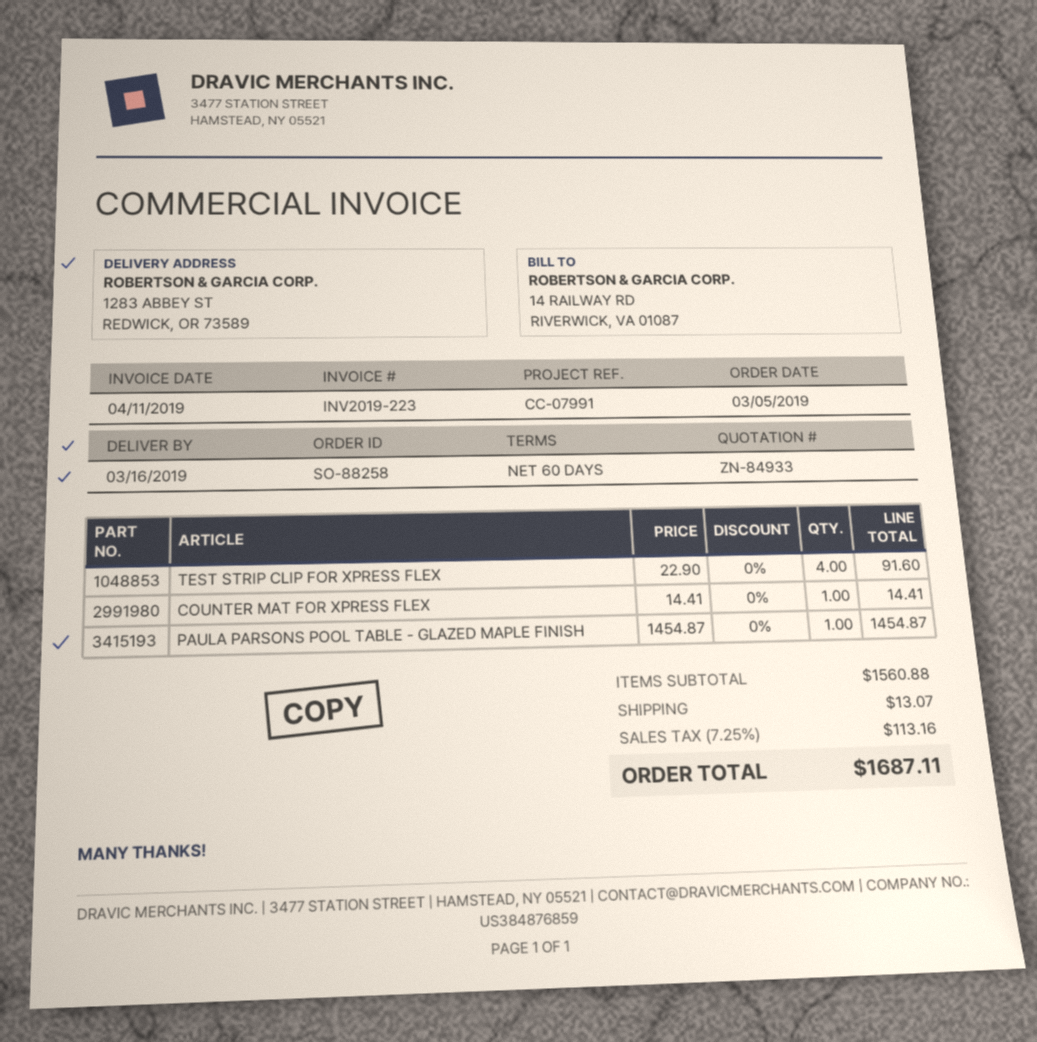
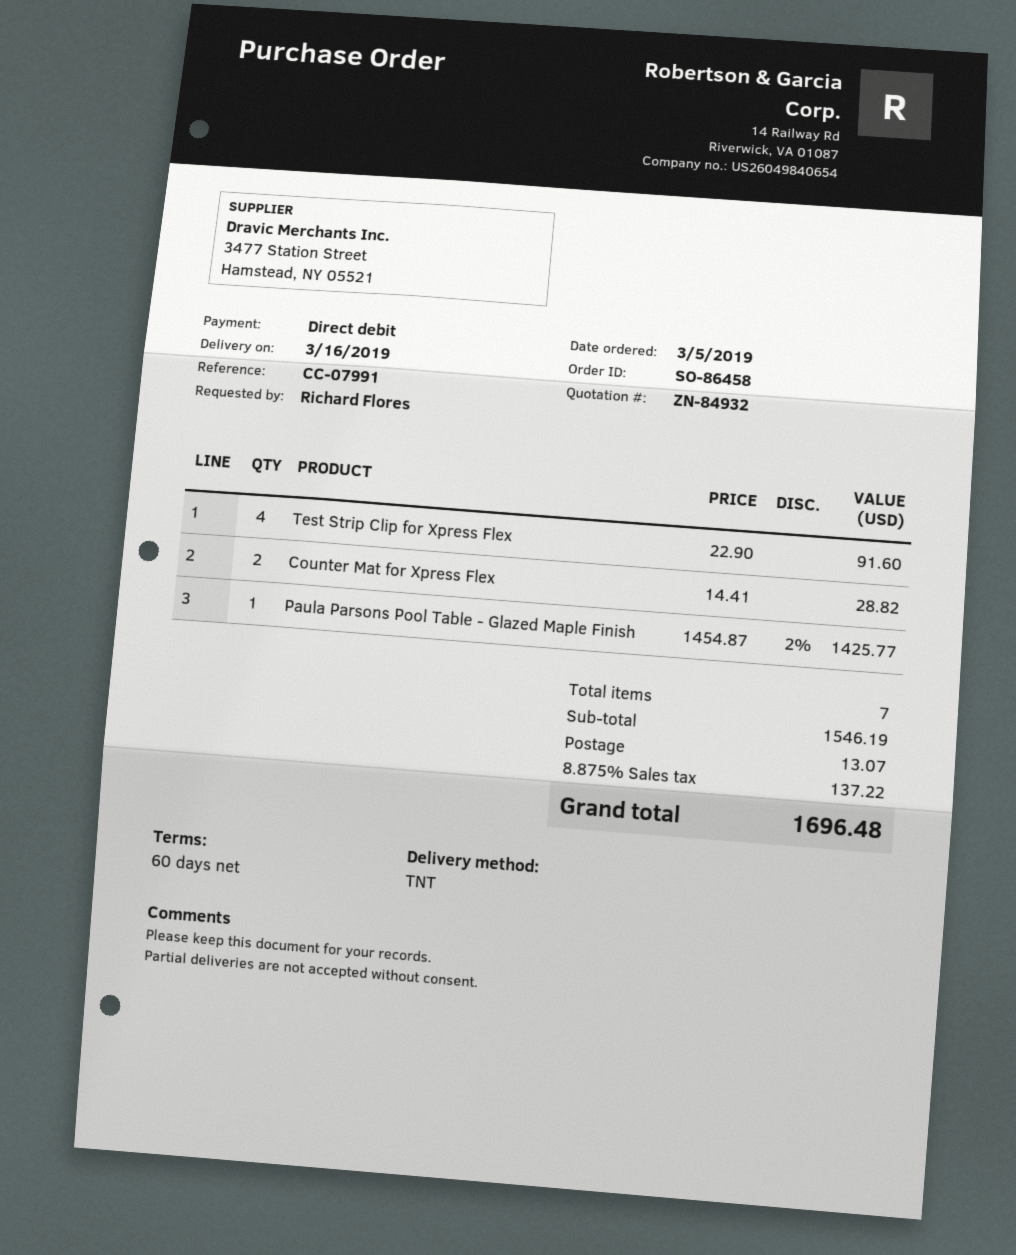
quote number: ZN-84933 -> ZN-84932
order number: SO-88258 -> SO-86458
COUNTER MAT FOR XPRESS FLEX: 1 x 14.41 = 14.41 -> 2 x 14.41 = 28.82
PAULA PARSONS POOL TABLE - GLAZED MAPLE FINISH: 1 x 1454.87 = 1454.87 -> 1 x 1454.87 - 2% = 1425.77
subtotal: 1560.88 -> 1546.19
tax: 7.25% = 113.16 -> 8.875% = 137.22
total: 1687.11 -> 1696.48

